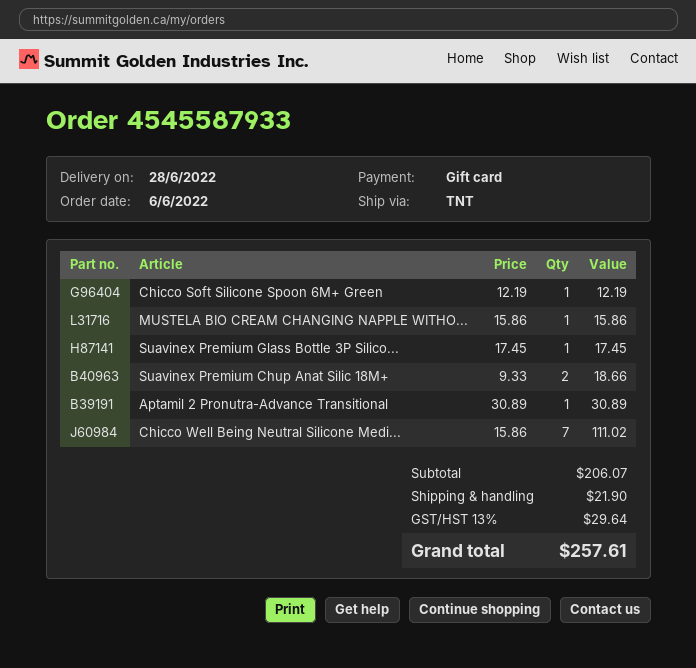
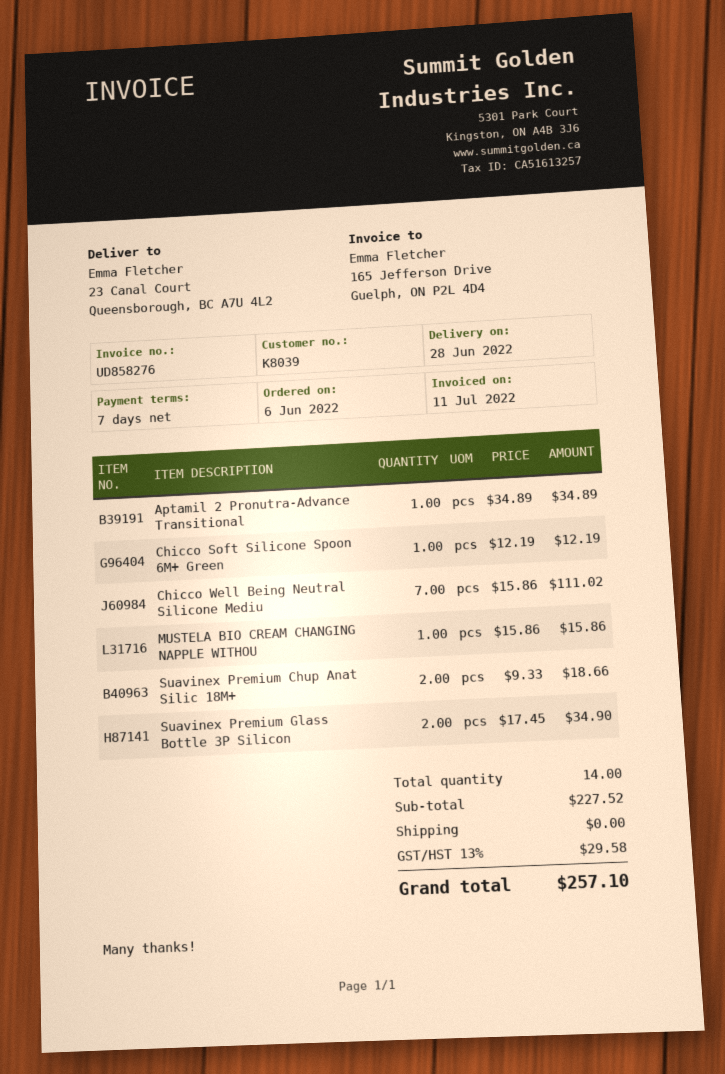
Suavinex Premium Glass Bottle 3P Silico...: 1 x 17.45 = 17.45 -> 2 x 17.45 = 34.90
Aptamil 2 Pronutra-Advance Transitional: 1 x 30.89 = 30.89 -> 1 x 34.89 = 34.89
subtotal: 206.07 -> 227.52
shipping: 21.90 -> 0.00
tax: 13% = 29.64 -> 13% = 29.58
total: 257.61 -> 257.10

